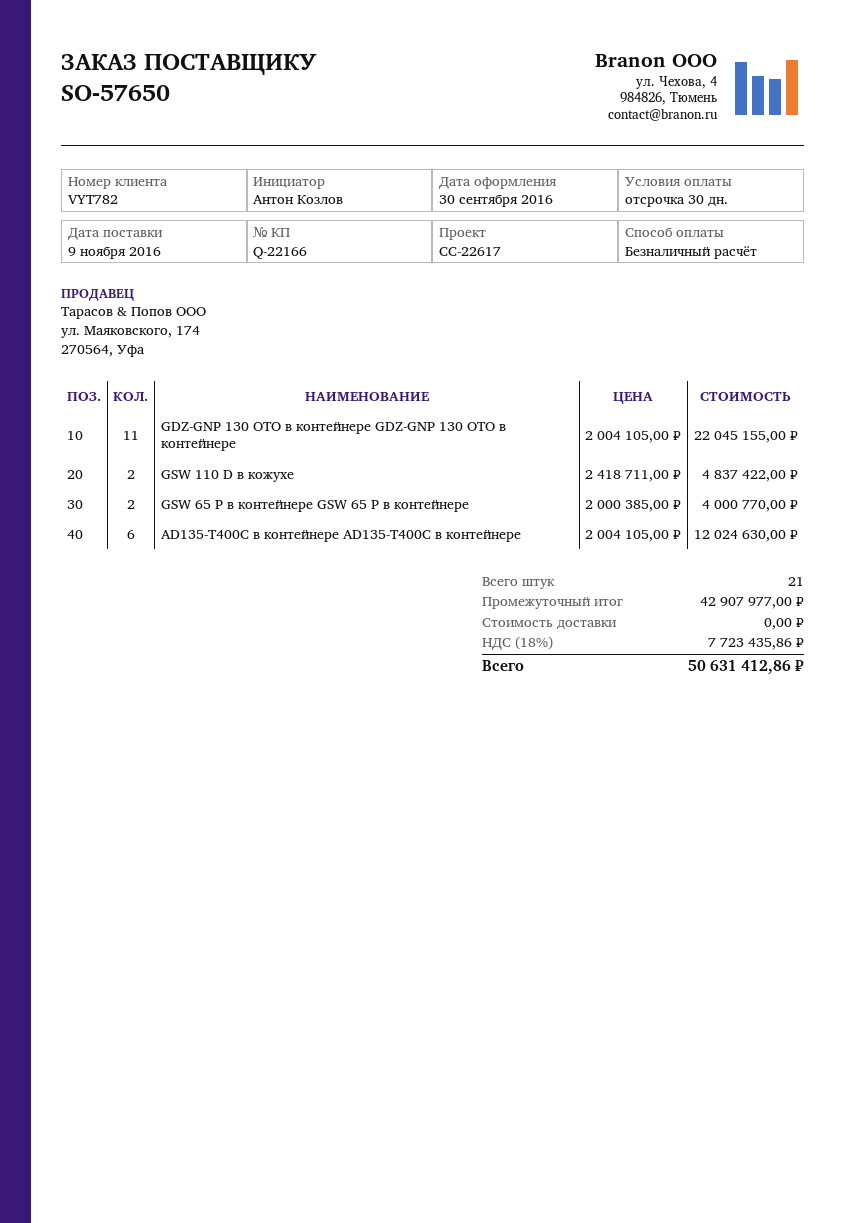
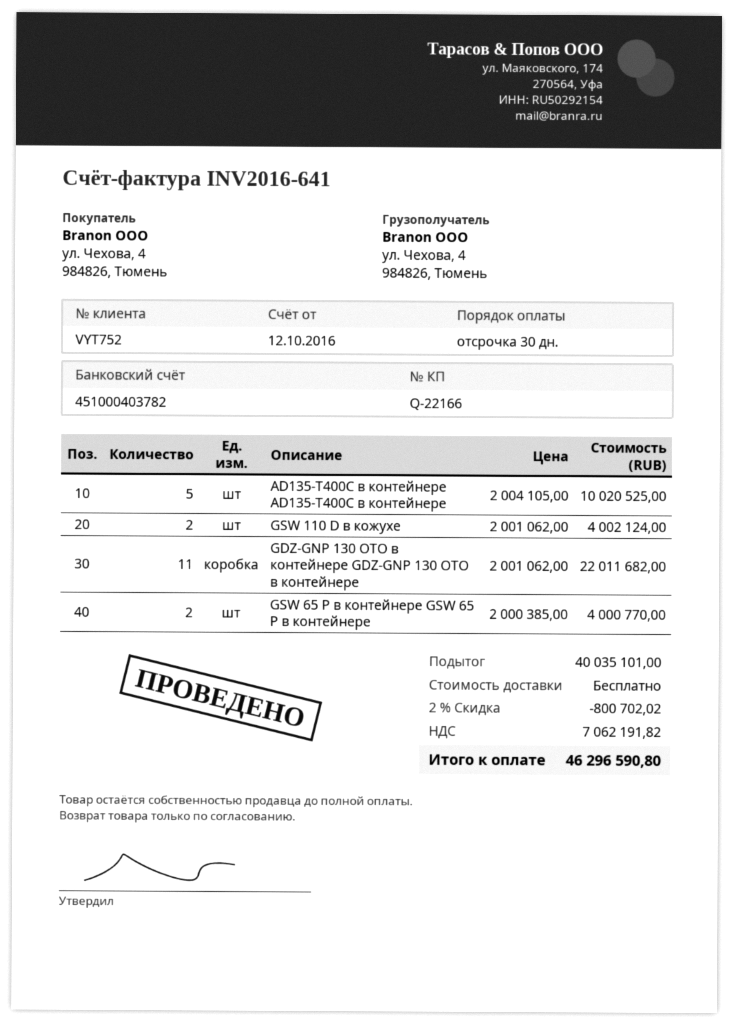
customer number: VYT782 -> VYT752
GDZ-GNP 130 OTO в контейнере GDZ-GNP 130 OTO в контейнере: 11 x 2004105.00 = 22045155.00 -> 11 x 2001062.00 = 22011682.00
GSW 110 D в кожухе: 2 x 2418711.00 = 4837422.00 -> 2 x 2001062.00 = 4002124.00
AD135-T400C в контейнере AD135-T400C в контейнере: 6 x 2004105.00 = 12024630.00 -> 5 x 2004105.00 = 10020525.00
subtotal: 42907977.00 -> 40035101.00
discount: none -> 2% = 800702.02
tax: 7723435.86 -> 7062191.82
total: 50631412.86 -> 46296590.80

